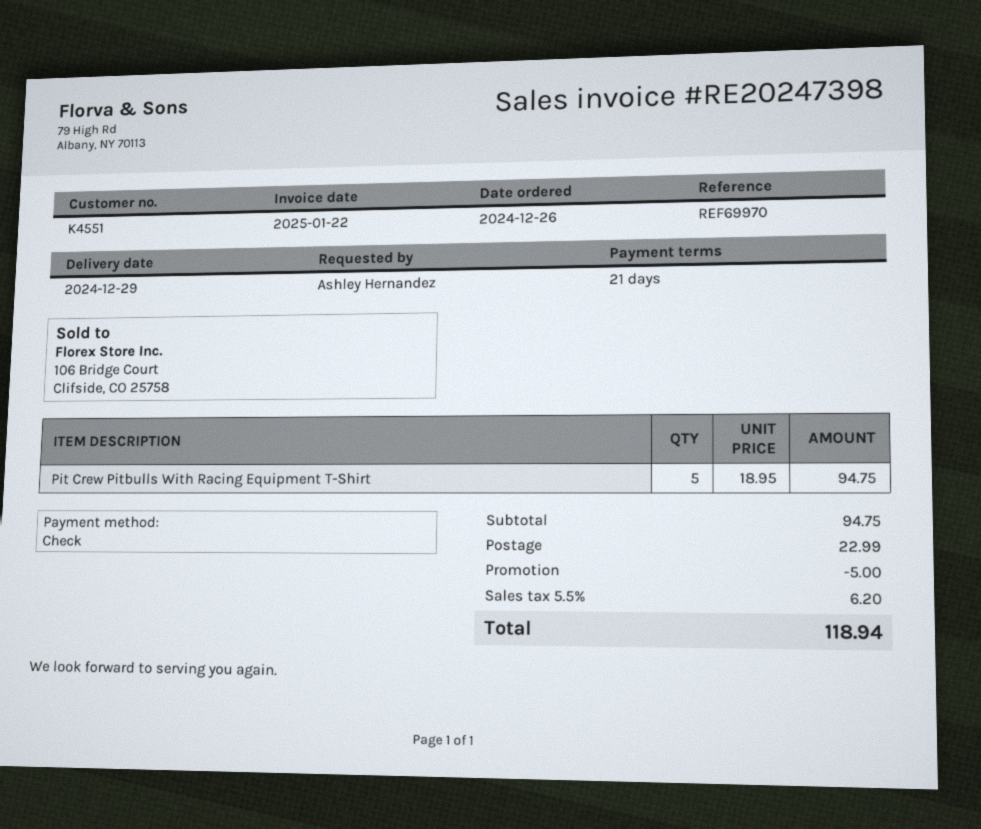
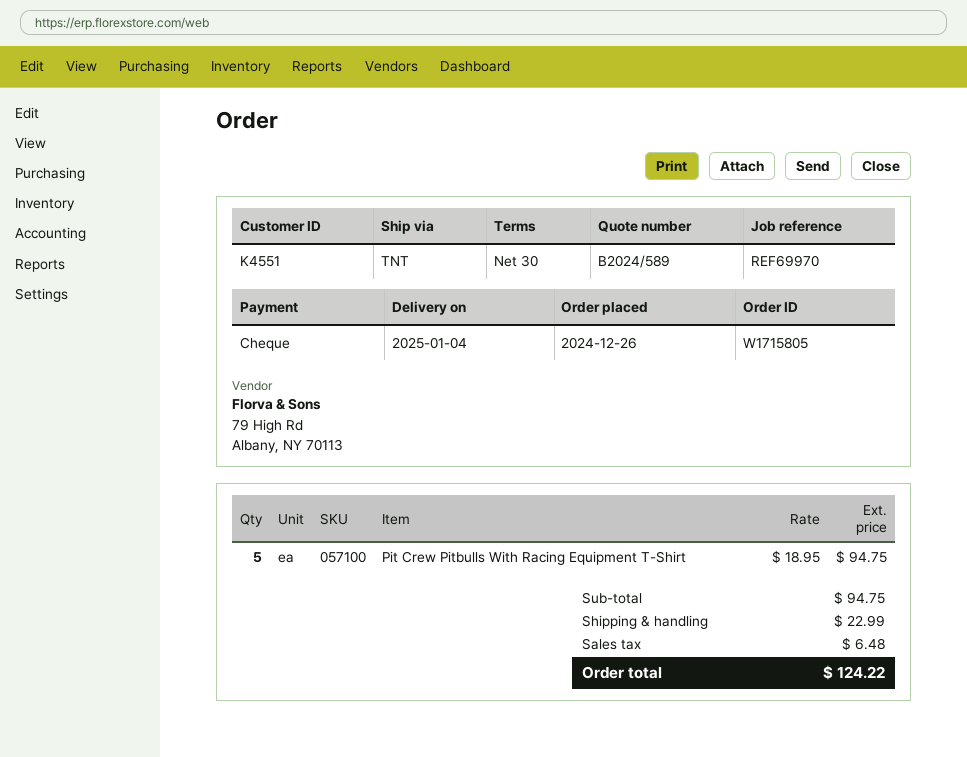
delivery date: 2024-12-29 -> 2025-01-04
payment terms: 21 days -> 30 days
discount: 5.00 -> none
tax: 6.20 -> 6.48
total: 118.94 -> 124.22

